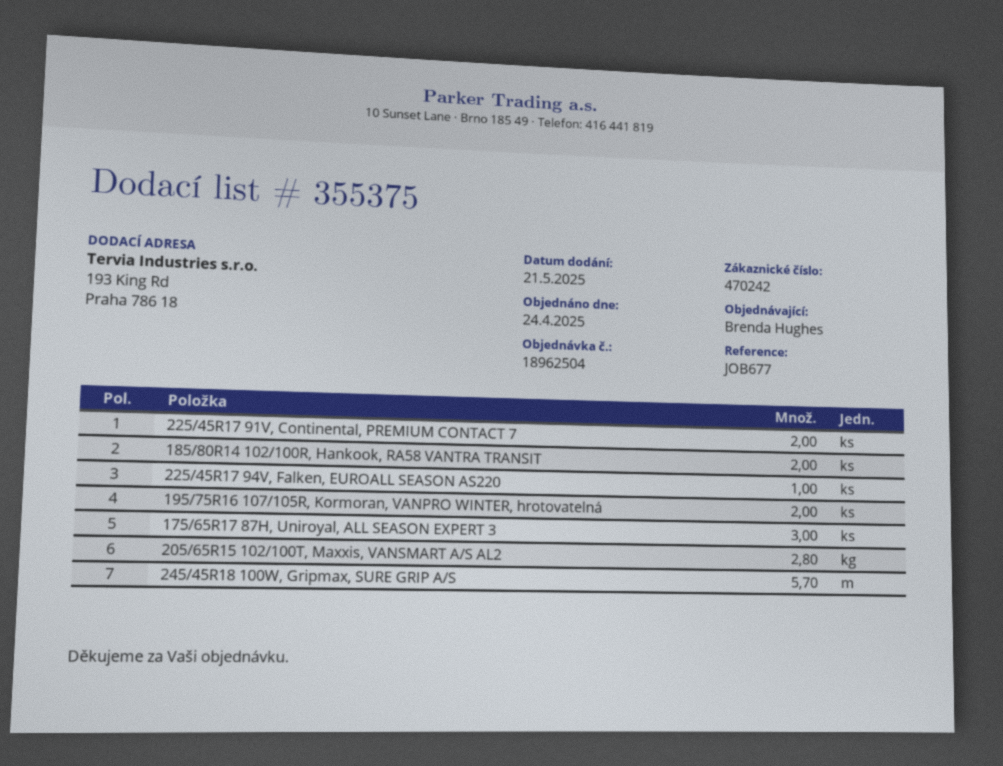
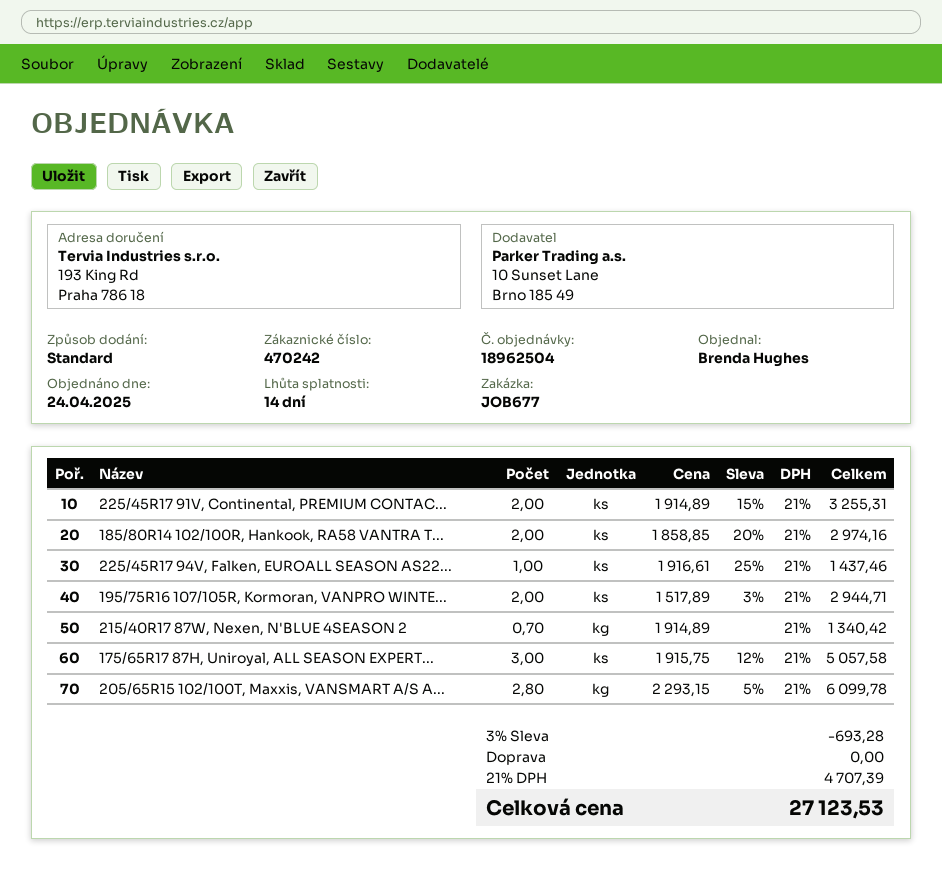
245/45R18 100W, Gripmax, SURE GRIP A/S: 5.7 -> none
215/40R17 87W, Nexen, N'BLUE 4SEASON 2: none -> 0.7

